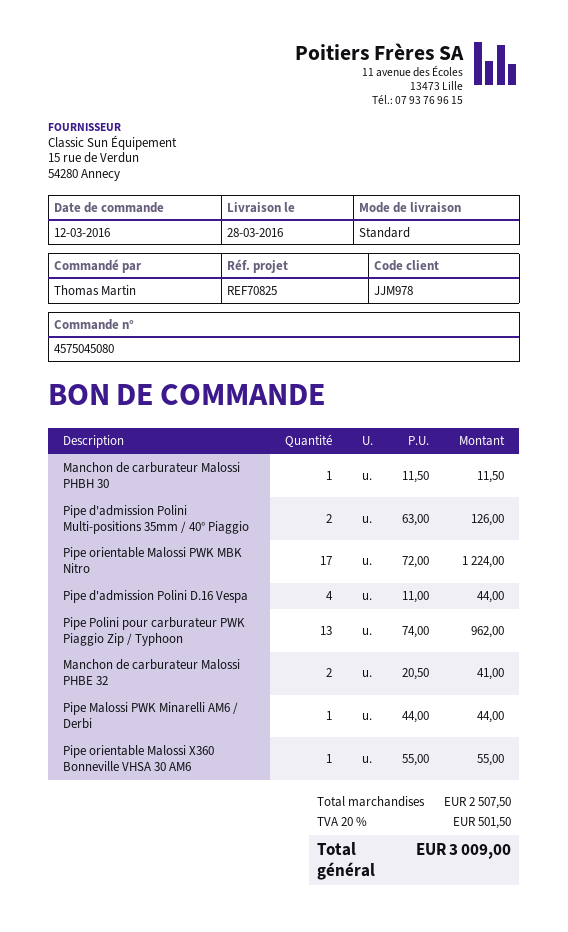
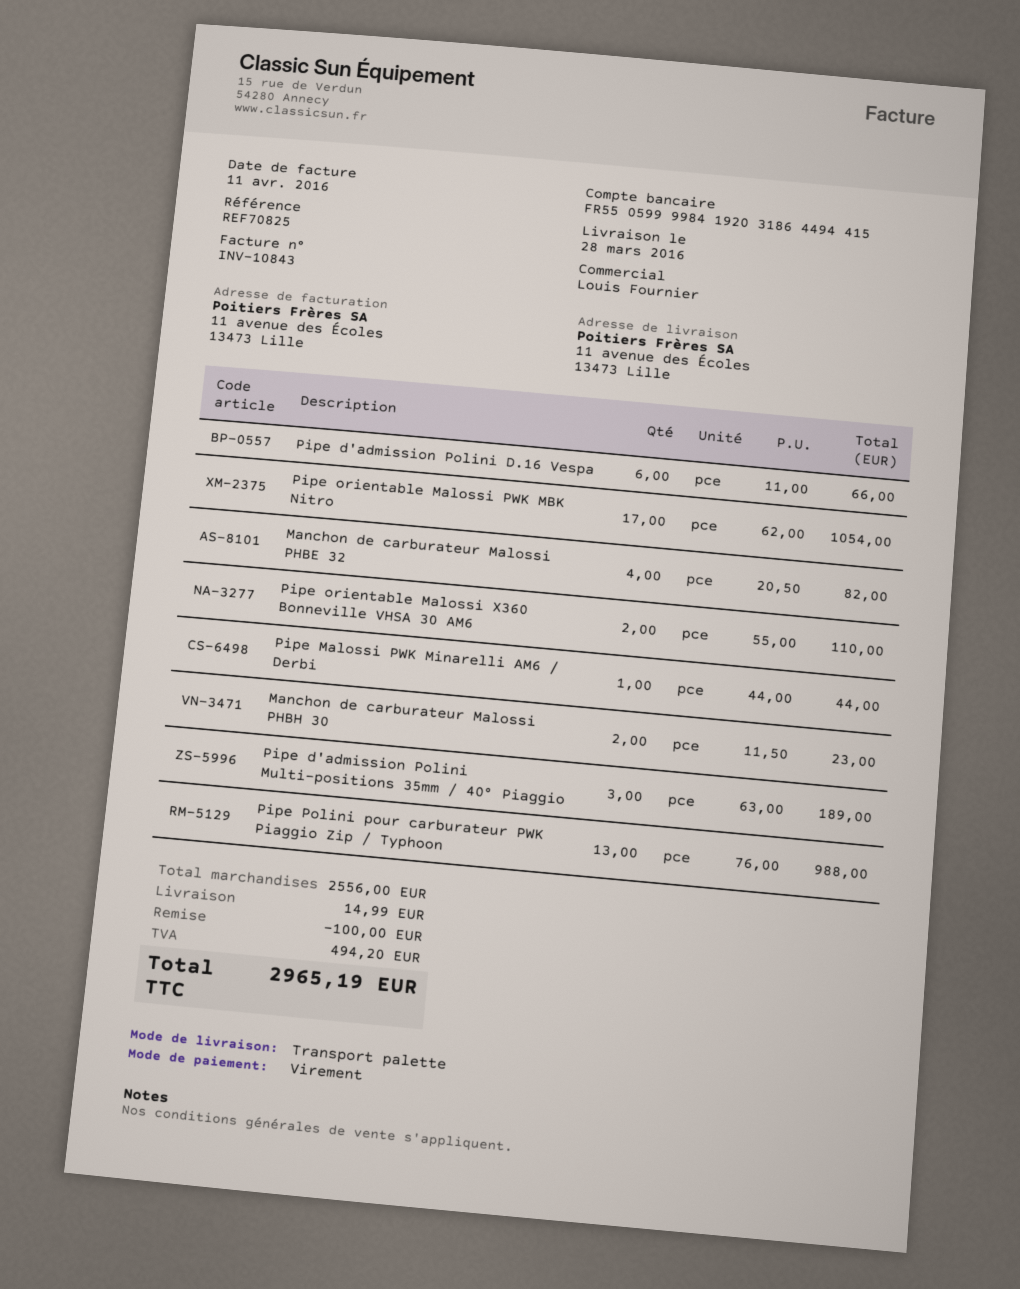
shipping method: standard -> pallet freight
Manchon de carburateur Malossi PHBH 30: 1 x 11.50 = 11.50 -> 2 x 11.50 = 23.00
Pipe d'admission Polini Multi-positions 35mm / 40° Piaggio: 2 x 63.00 = 126.00 -> 3 x 63.00 = 189.00
Pipe orientable Malossi PWK MBK Nitro: 17 x 72.00 = 1224.00 -> 17 x 62.00 = 1054.00
Pipe d'admission Polini D.16 Vespa: 4 x 11.00 = 44.00 -> 6 x 11.00 = 66.00
Pipe Polini pour carburateur PWK Piaggio Zip / Typhoon: 13 x 74.00 = 962.00 -> 13 x 76.00 = 988.00
Manchon de carburateur Malossi PHBE 32: 2 x 20.50 = 41.00 -> 4 x 20.50 = 82.00
Pipe orientable Malossi X360 Bonneville VHSA 30 AM6: 1 x 55.00 = 55.00 -> 2 x 55.00 = 110.00
subtotal: 2507.50 -> 2556.00
discount: none -> 100.00
shipping: none -> 14.99
tax: 501.50 -> 494.20
total: 3009.00 -> 2965.19

